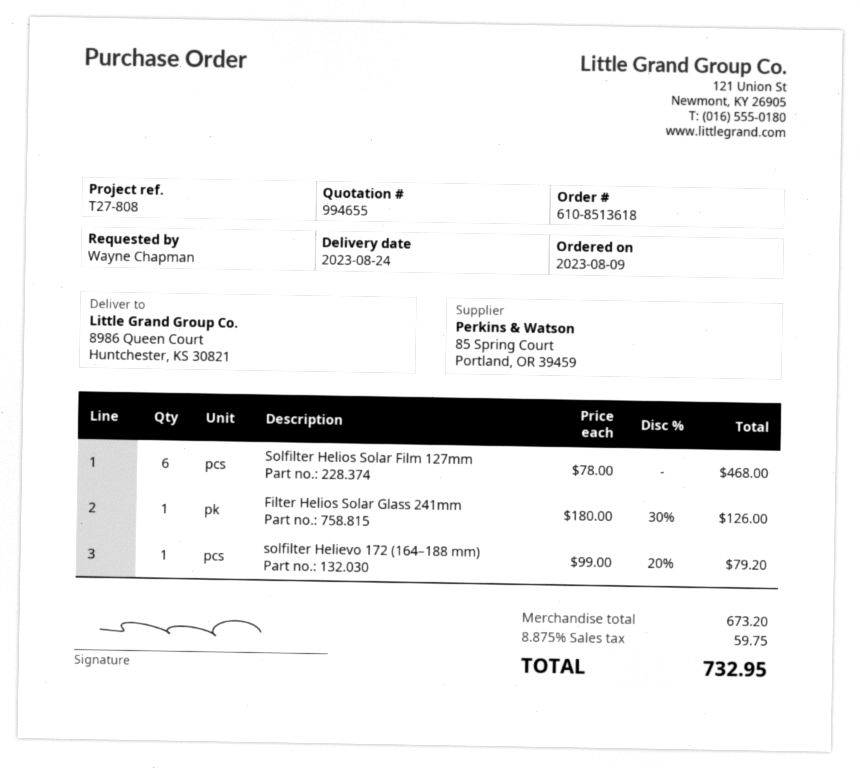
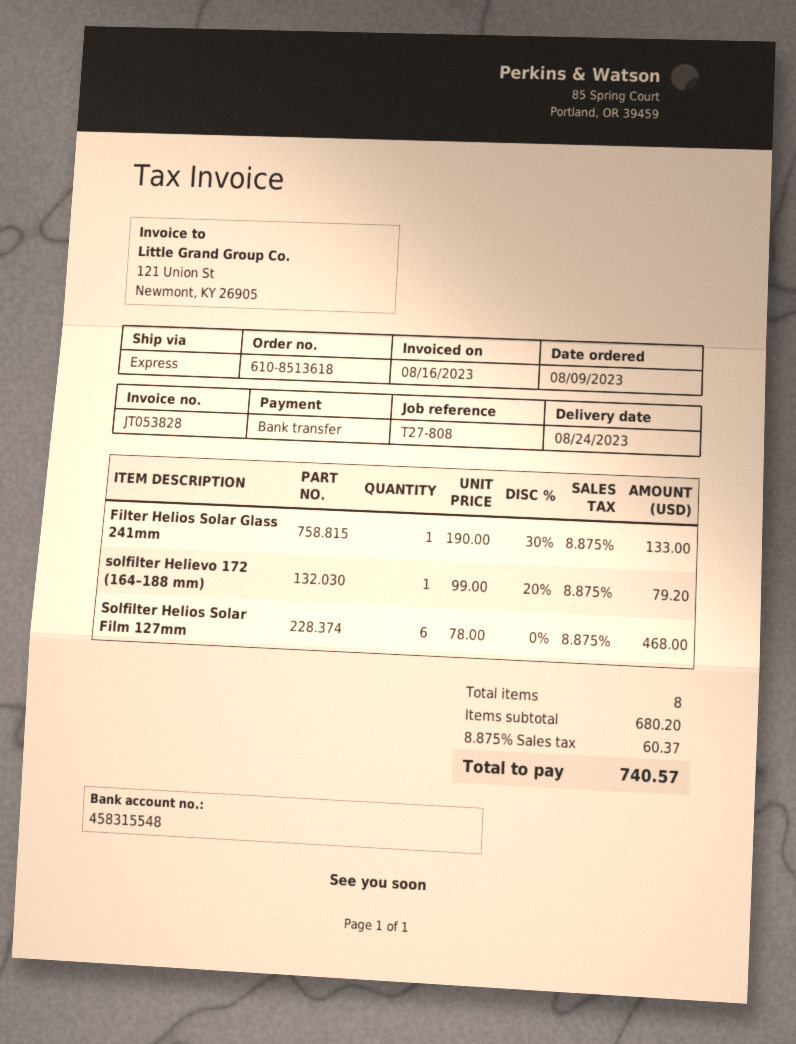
Filter Helios Solar Glass 241mm: 1 x 180.00 - 30% = 126.00 -> 1 x 190.00 - 30% = 133.00
subtotal: 673.20 -> 680.20
tax: 8.875% = 59.75 -> 8.875% = 60.37
total: 732.95 -> 740.57

